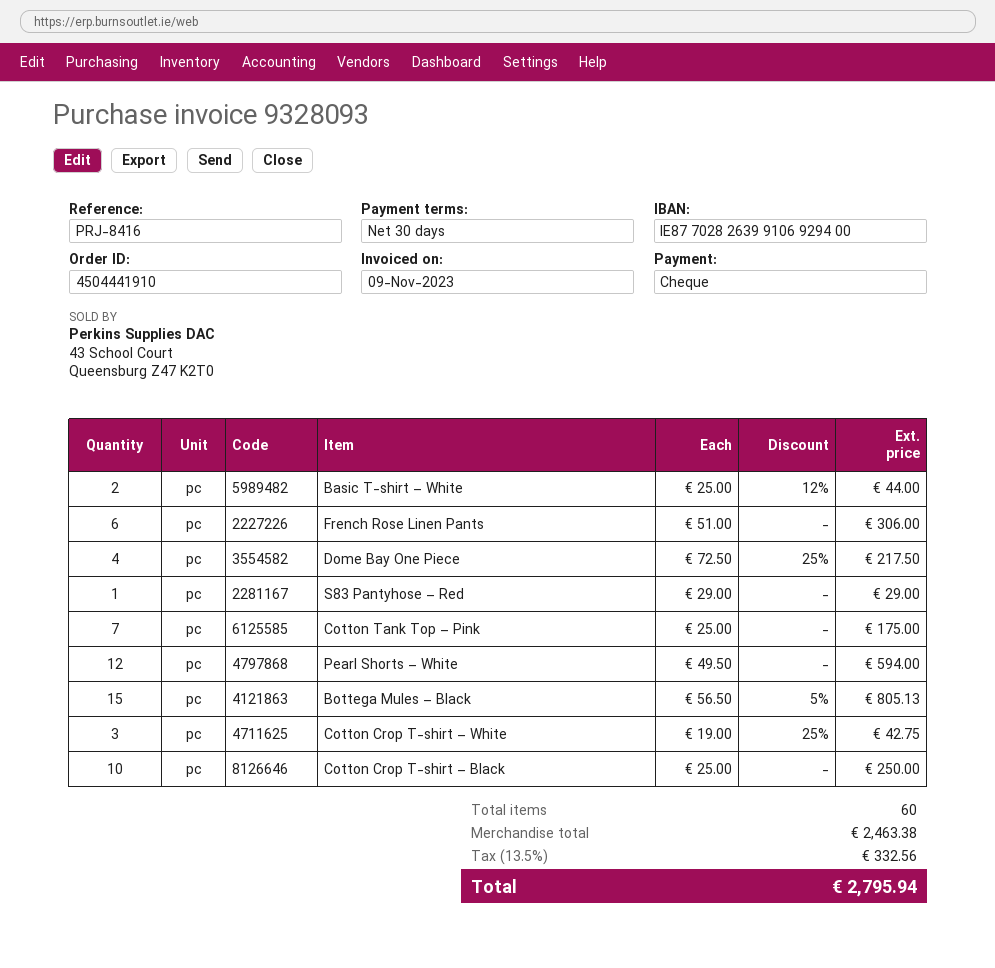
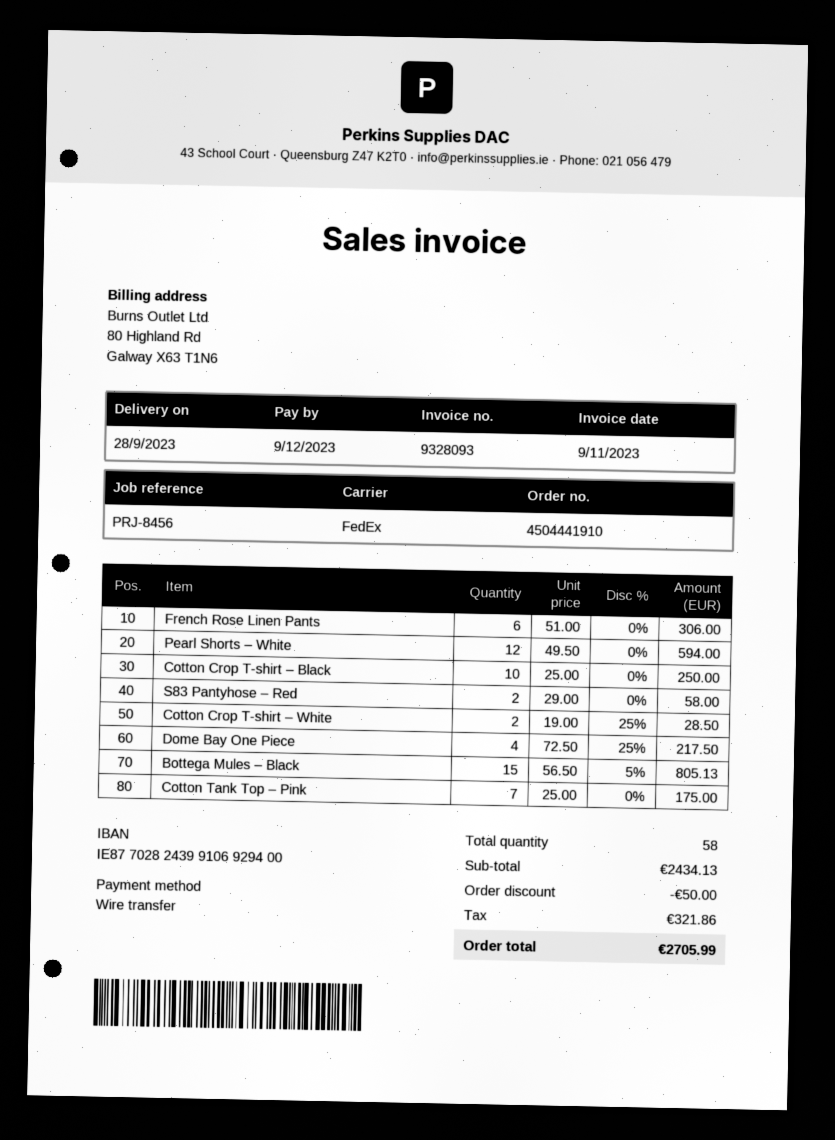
reference: PRJ-8416 -> PRJ-8456
payment method: cheque -> bank transfer
bank account: IE87702826399106929400 -> IE87702824399106929400
Basic T-shirt – White: 2 x 25.00 - 12% = 44.00 -> none
S83 Pantyhose – Red: 1 x 29.00 = 29.00 -> 2 x 29.00 = 58.00
Cotton Crop T-shirt – White: 3 x 19.00 - 25% = 42.75 -> 2 x 19.00 - 25% = 28.50
total quantity: 60 -> 58
subtotal: 2463.38 -> 2434.13
discount: none -> 50.00
tax: 332.56 -> 321.86
total: 2795.94 -> 2705.99

